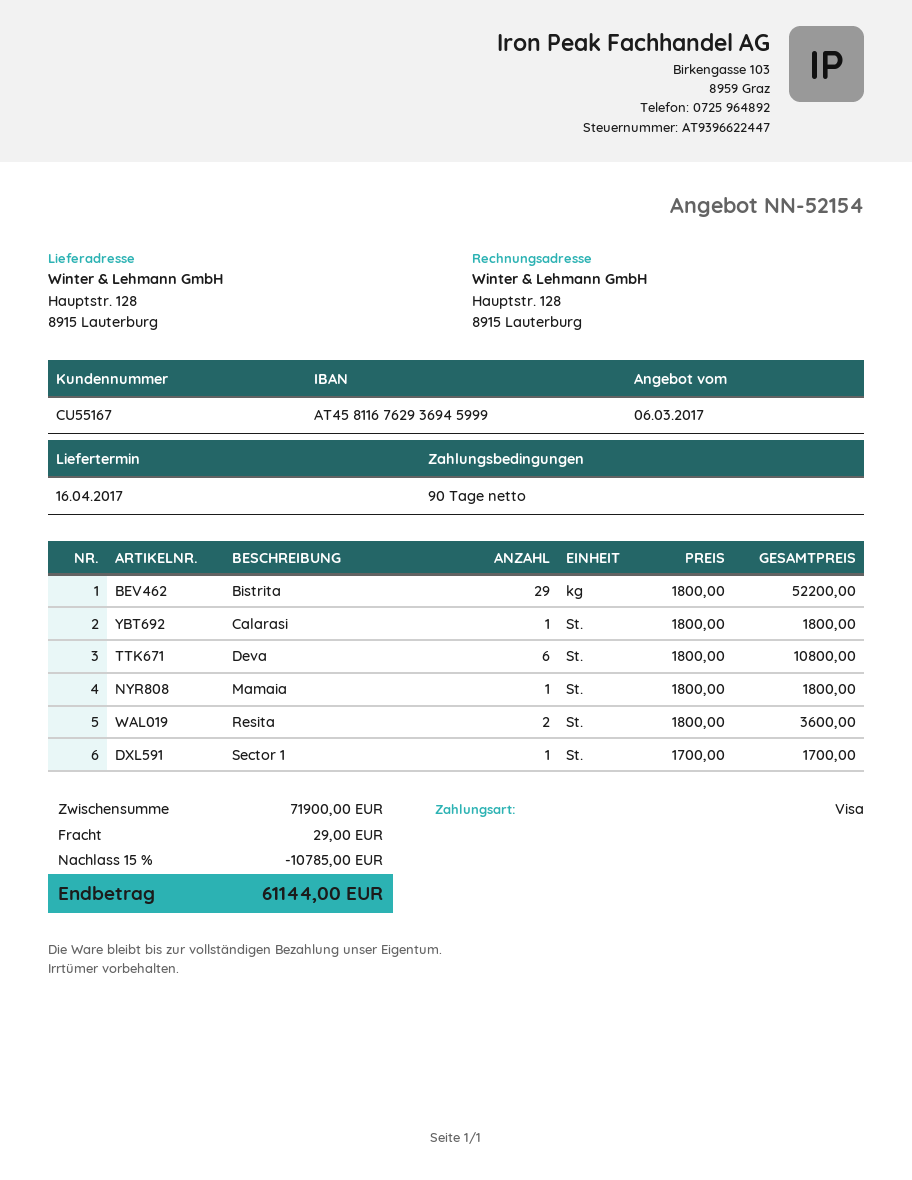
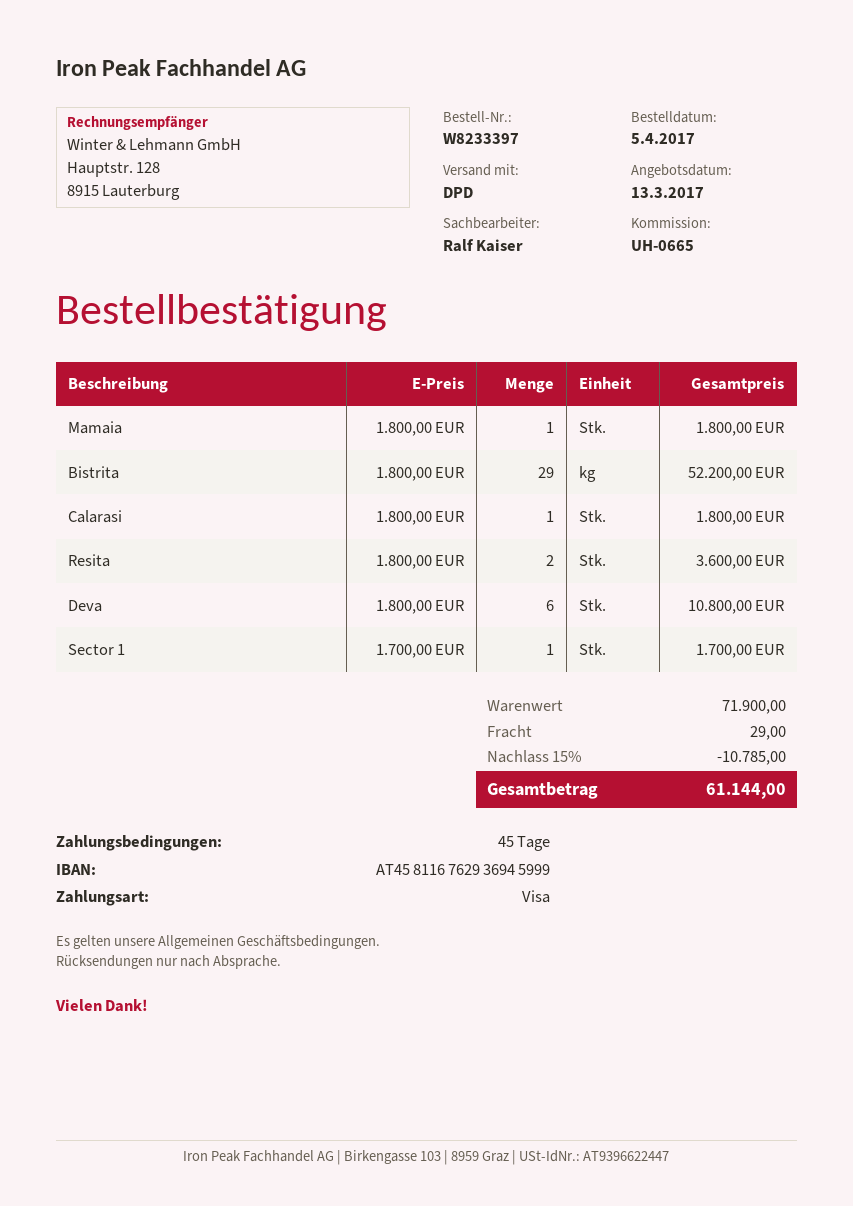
quote date: 2017-03-06 -> 2017-03-13
payment terms: 90 days -> 45 days

